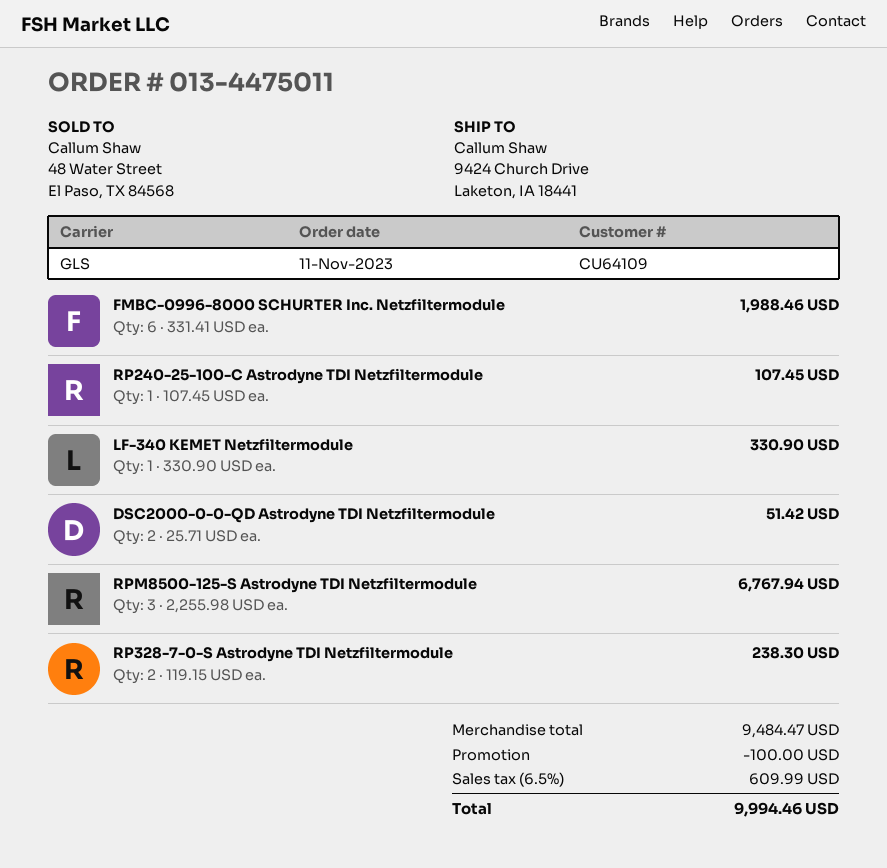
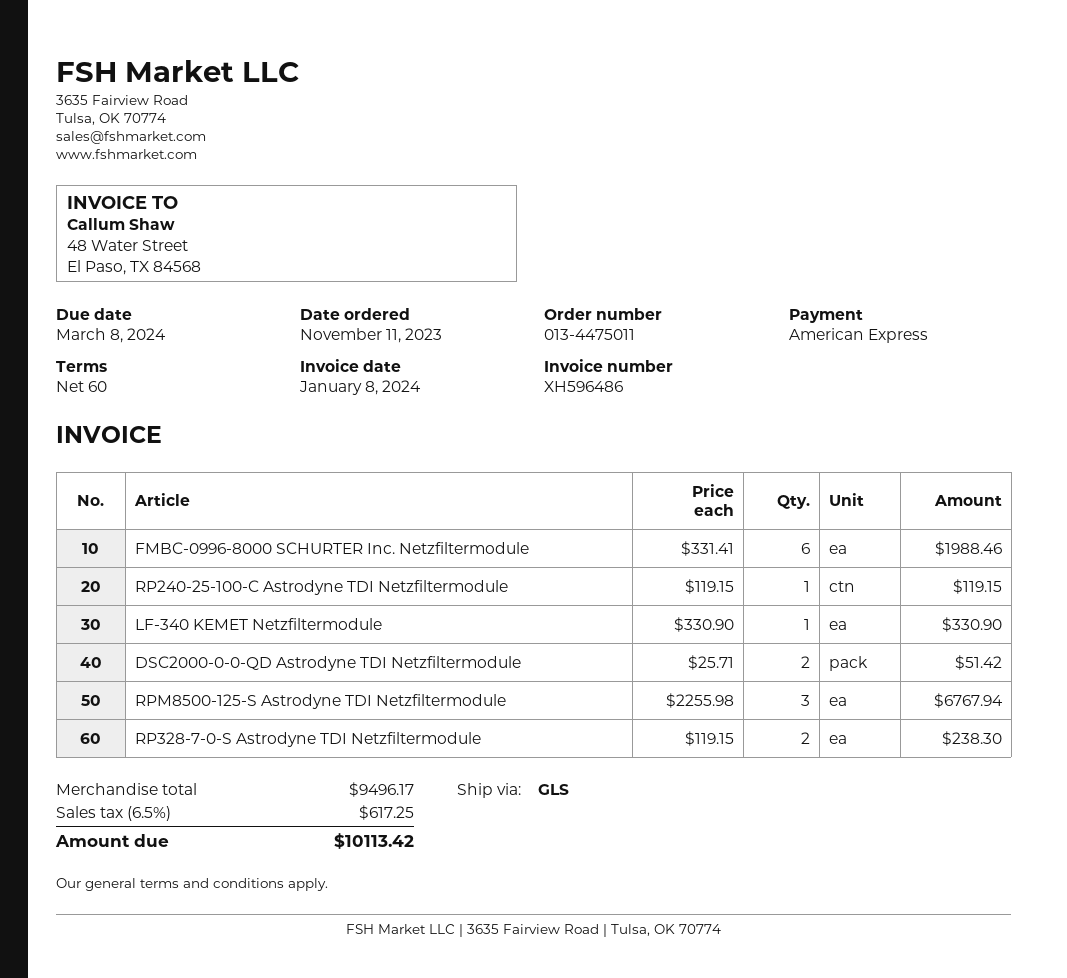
RP240-25-100-C Astrodyne TDI Netzfiltermodule: 1 x 107.45 = 107.45 -> 1 x 119.15 = 119.15
subtotal: 9484.47 -> 9496.17
discount: 100.00 -> none
tax: 6.5% = 609.99 -> 6.5% = 617.25
total: 9994.46 -> 10113.42

